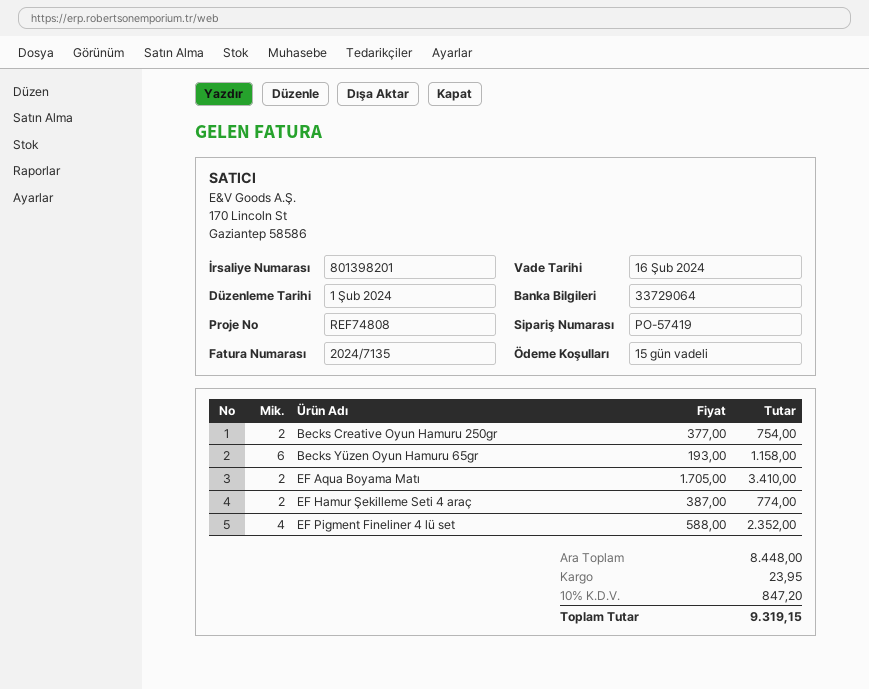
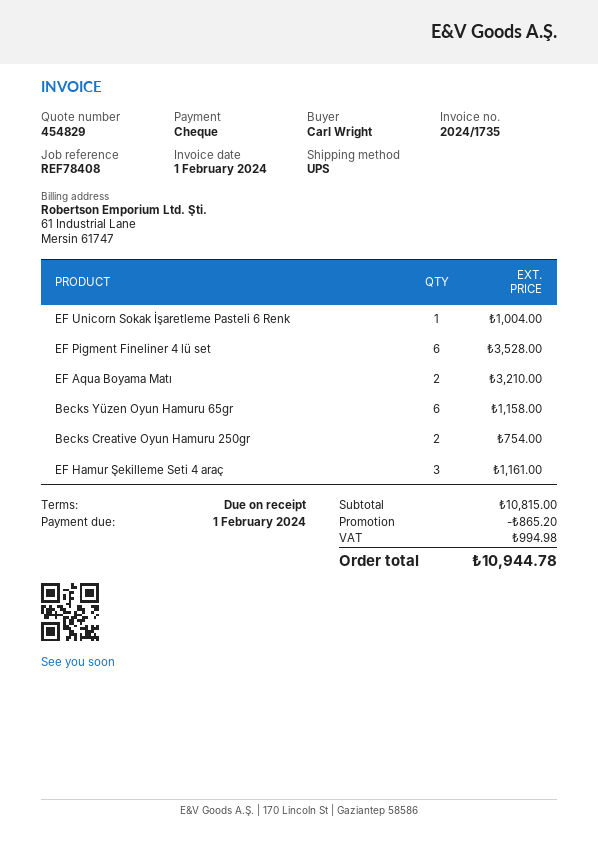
invoice number: 2024/7135 -> 2024/1735
payment terms: 15 days -> on receipt
due date: 2024-02-16 -> 2024-02-01
reference: REF74808 -> REF78408
EF Aqua Boyama Matı: 2 for 3410.00 -> 2 for 3210.00
EF Hamur Şekilleme Seti 4 araç: 2 for 774.00 -> 3 for 1161.00
EF Pigment Fineliner 4 lü set: 4 for 2352.00 -> 6 for 3528.00
EF Unicorn Sokak İşaretleme Pasteli 6 Renk: none -> 1 for 1004.00
subtotal: 8448.00 -> 10815.00
discount: none -> 865.20
shipping: 23.95 -> none
tax: 847.20 -> 994.98
total: 9319.15 -> 10944.78

